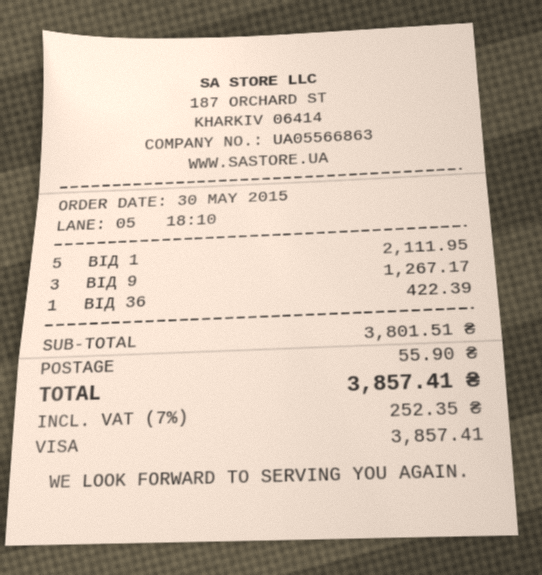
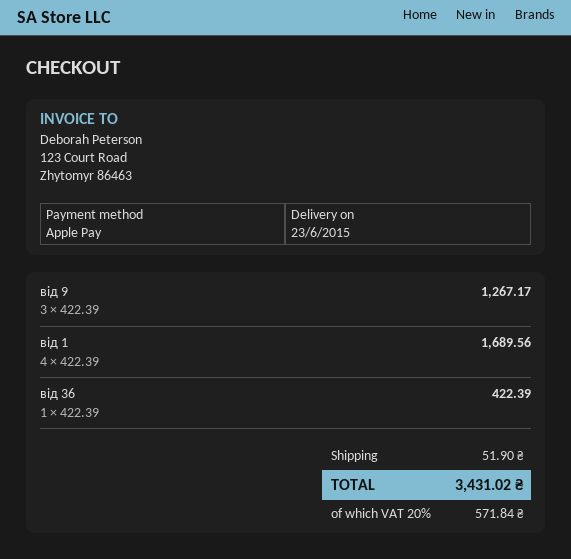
payment method: Visa -> Apple Pay
ВІД 1: 5 for 2111.95 -> 4 for 1689.56
shipping: 55.90 -> 51.90
tax: 7% = 252.35 -> 20% = 571.84
total: 3857.41 -> 3431.02

